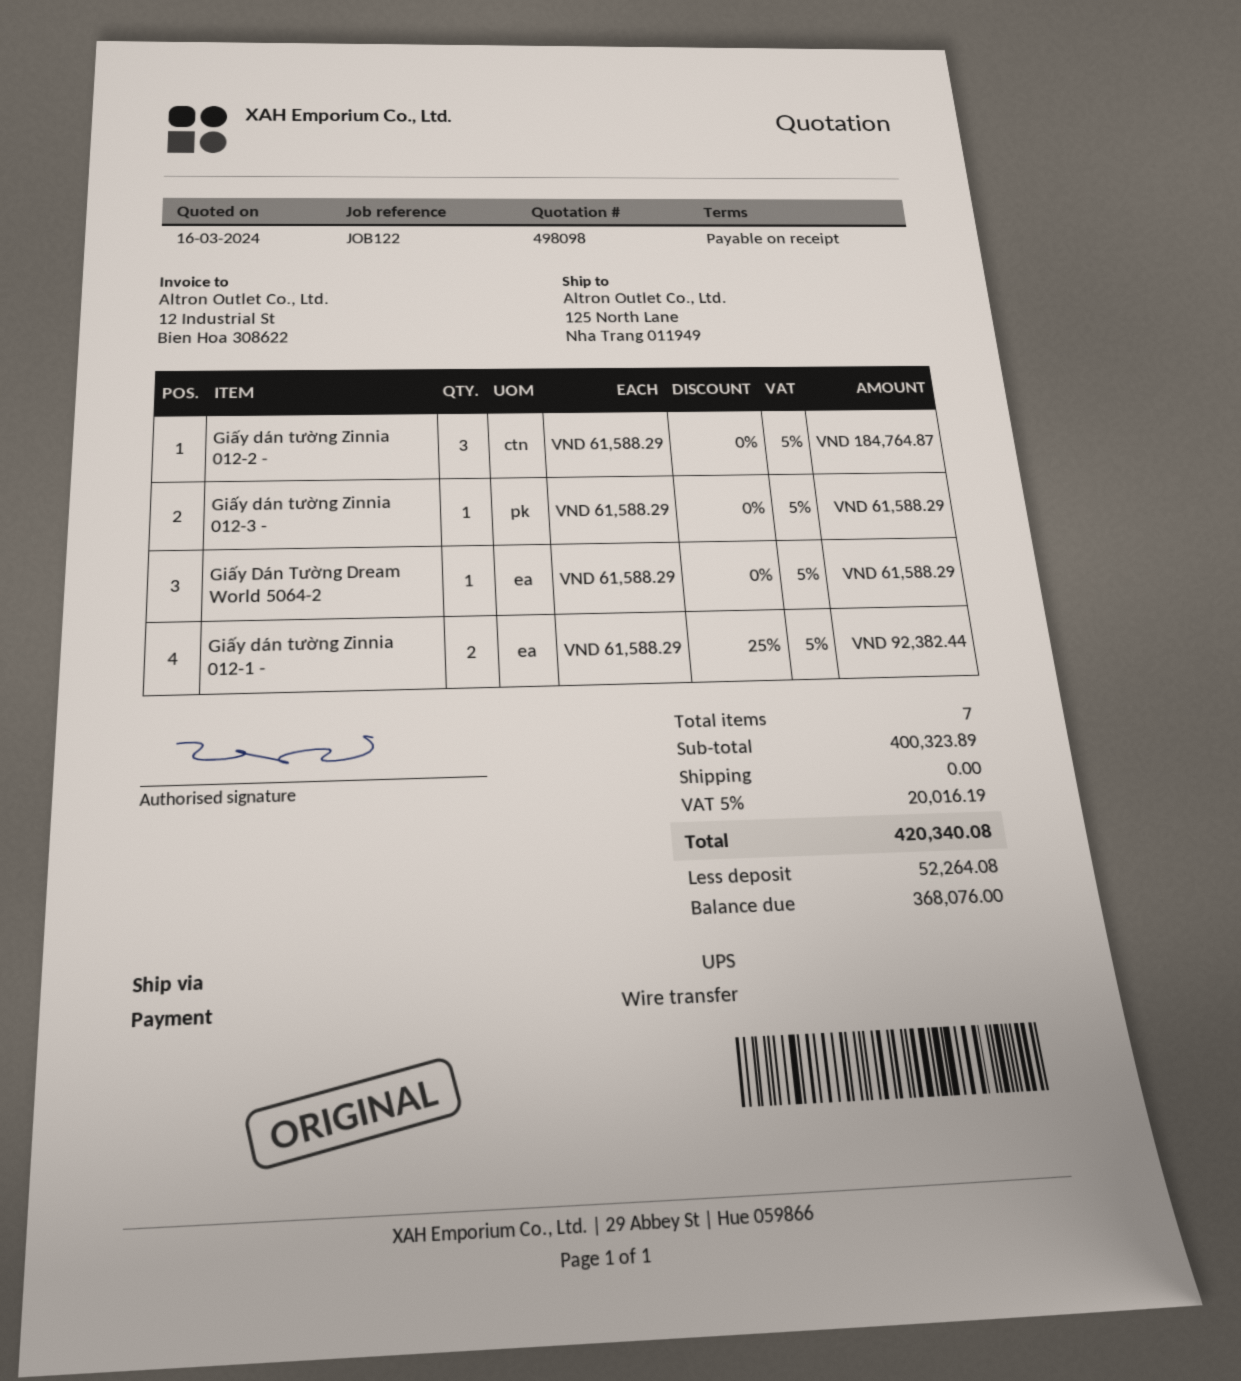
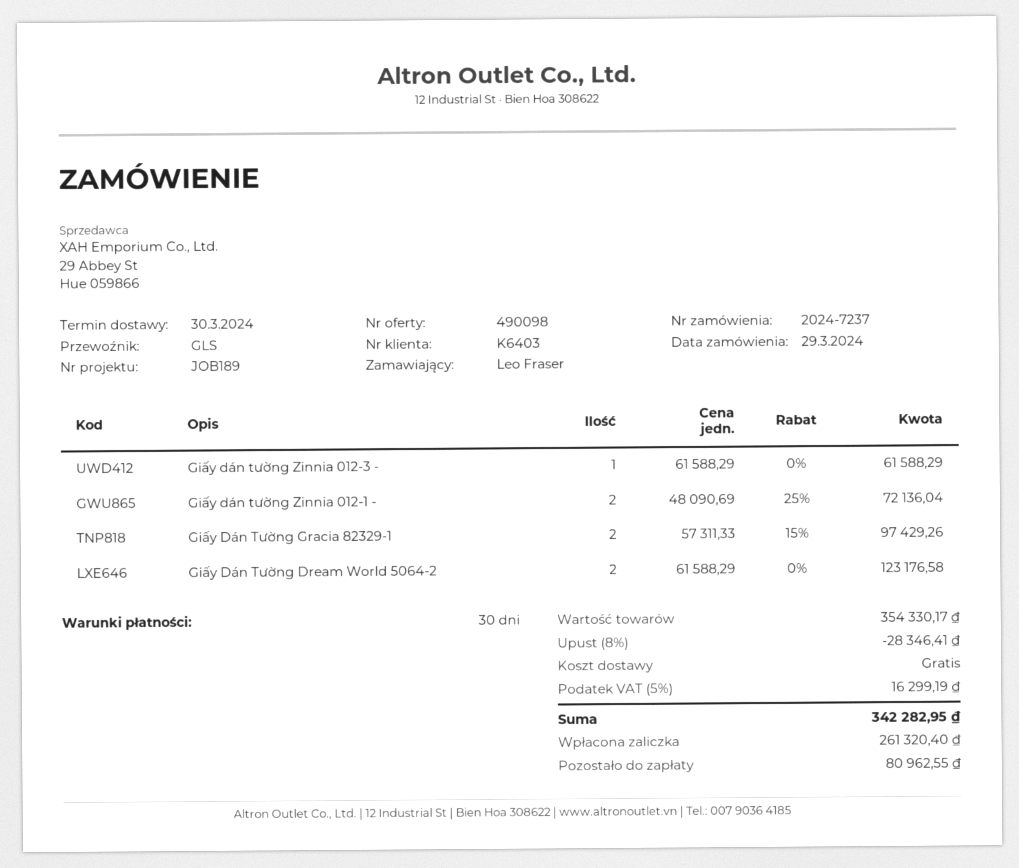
quote number: 498098 -> 490098
payment terms: on receipt -> 30 days
reference: JOB122 -> JOB189
shipping method: UPS -> GLS
Giấy dán tường Zinnia 012-2 -: 3 x 61588.29 = 184764.87 -> none
Giấy Dán Tường Dream World 5064-2: 1 x 61588.29 = 61588.29 -> 2 x 61588.29 = 123176.58
Giấy dán tường Zinnia 012-1 -: 2 x 61588.29 - 25% = 92382.44 -> 2 x 48090.69 - 25% = 72136.04
Giấy Dán Tường Gracia 82329-1: none -> 2 x 57311.33 - 15% = 97429.26
subtotal: 400323.89 -> 354330.17
discount: none -> 8% = 28346.41
tax: 5% = 20016.19 -> 5% = 16299.19
total: 420340.08 -> 342282.95
deposit: 52264.08 -> 261320.40
balance: 368076.00 -> 80962.55

